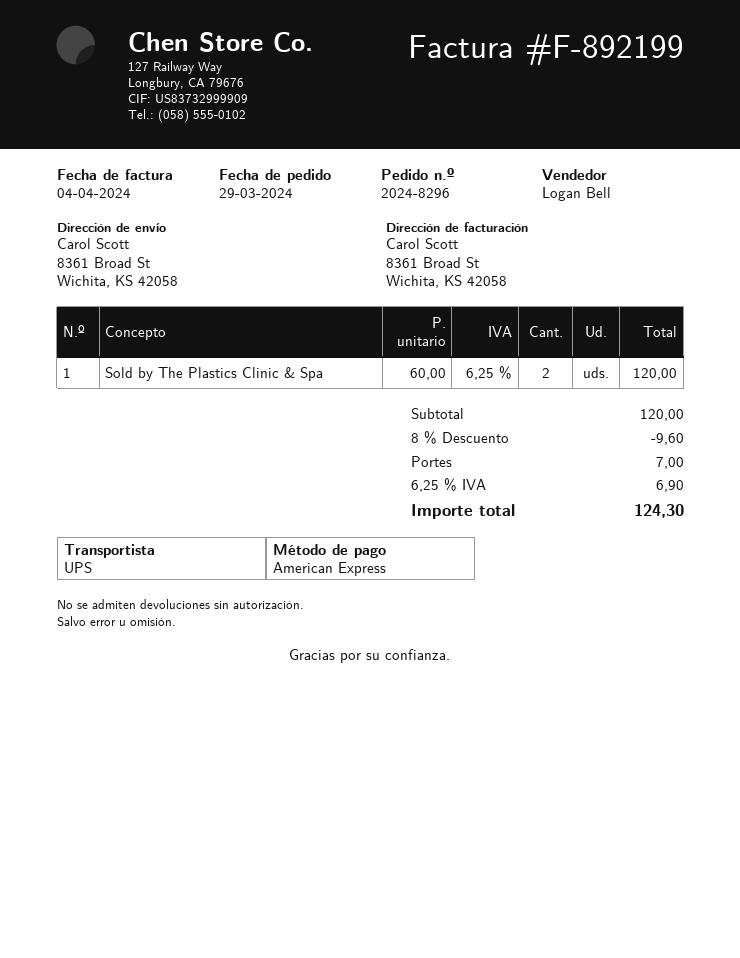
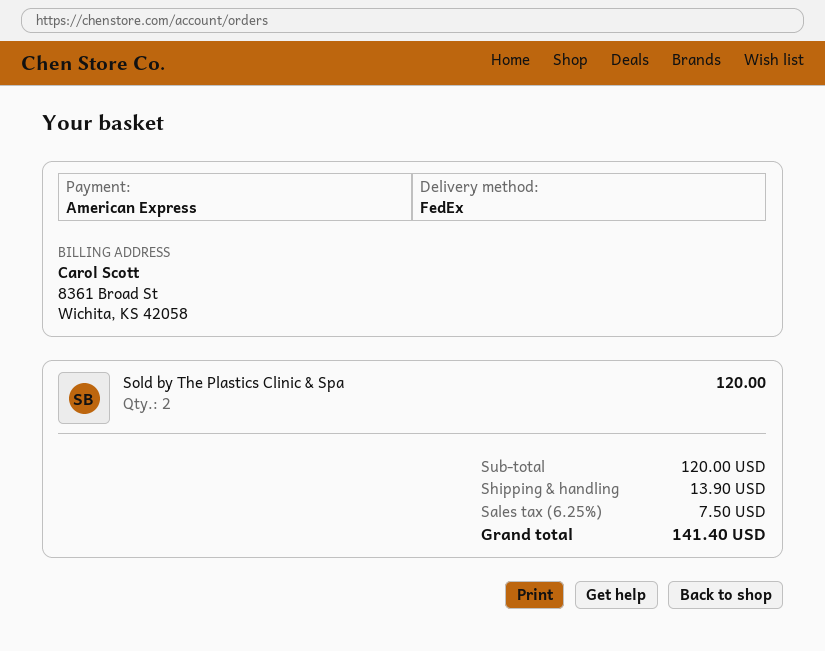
shipping method: UPS -> FedEx
discount: 8% = 9.60 -> none
shipping: 7.00 -> 13.90
tax: 6.25% = 6.90 -> 6.25% = 7.50
total: 124.30 -> 141.40

